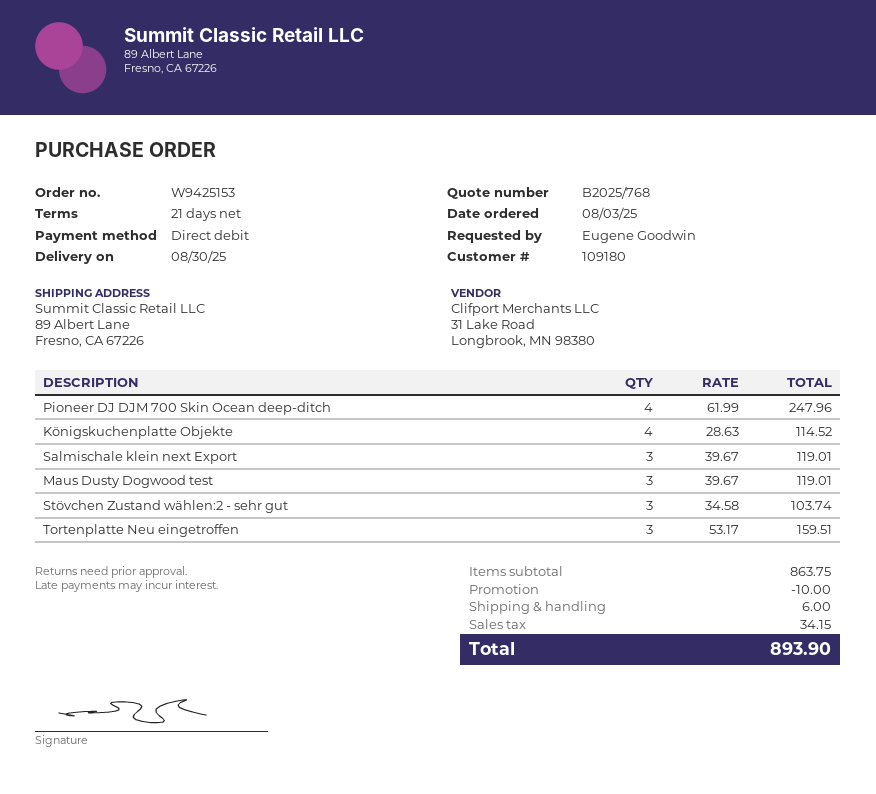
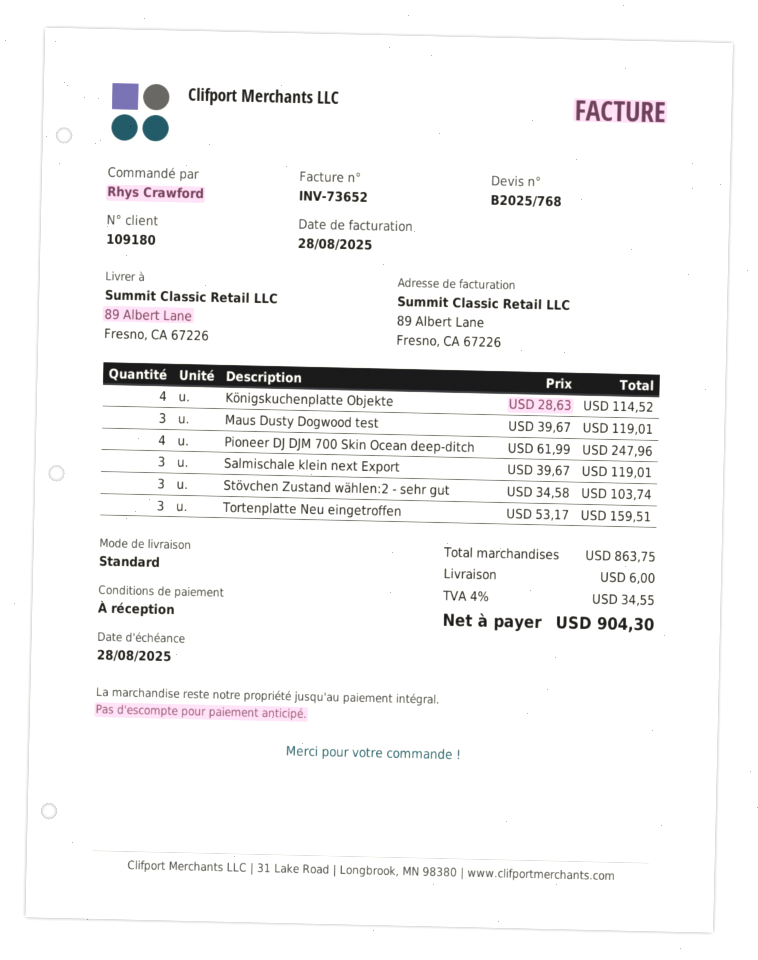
payment terms: 21 days -> on receipt
ordered by: Eugene Goodwin -> Rhys Crawford
discount: 10.00 -> none
tax: 34.15 -> 34.55
total: 893.90 -> 904.30

